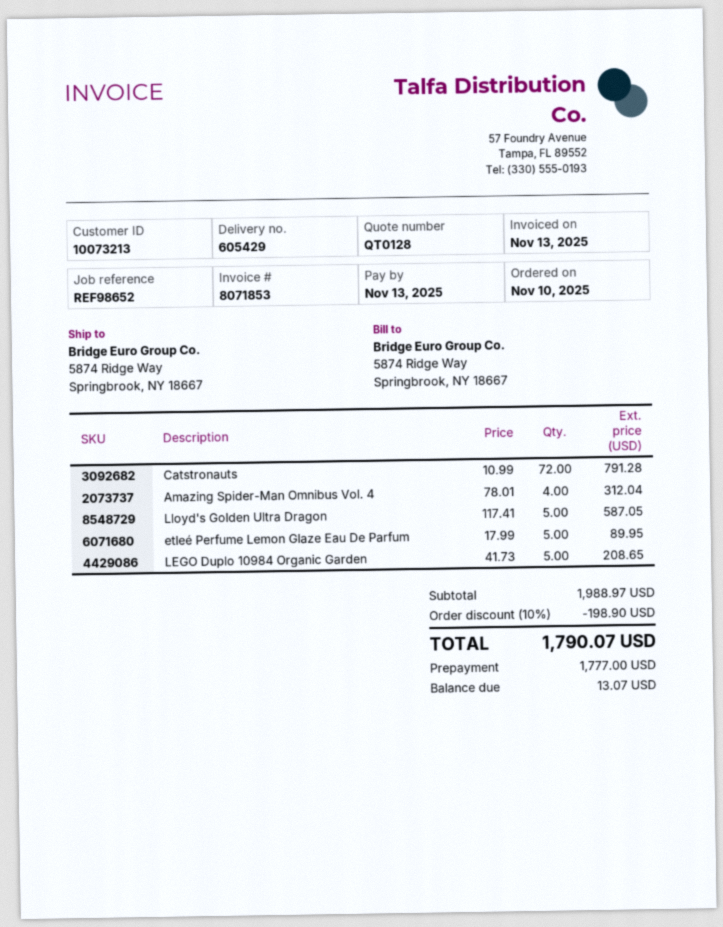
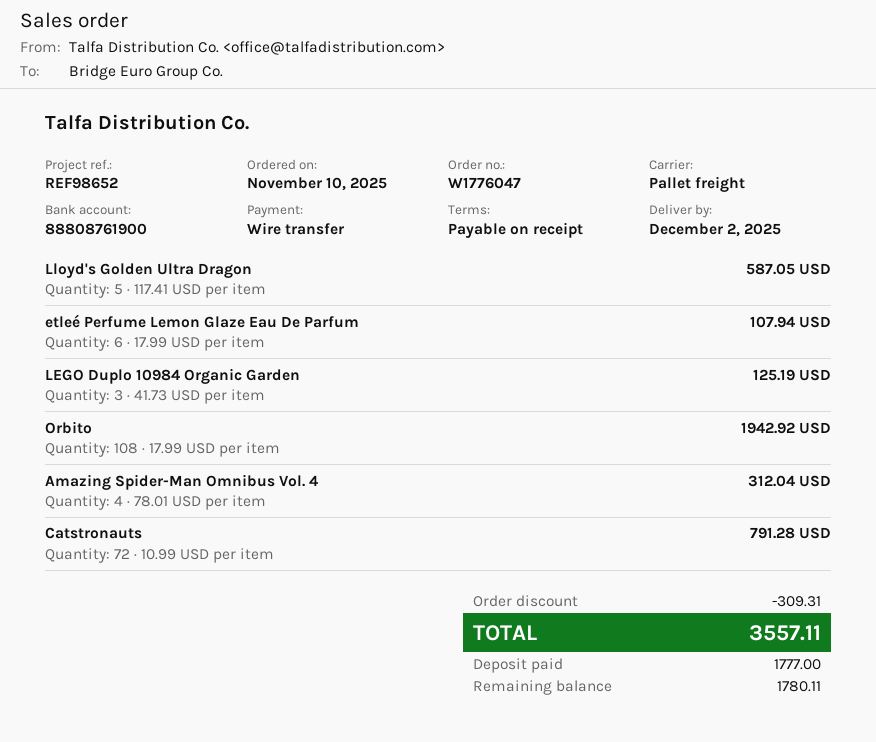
etleé Perfume Lemon Glaze Eau De Parfum: 5 x 17.99 = 89.95 -> 6 x 17.99 = 107.94
LEGO Duplo 10984 Organic Garden: 5 x 41.73 = 208.65 -> 3 x 41.73 = 125.19
Orbito: none -> 108 x 17.99 = 1942.92
discount: 198.90 -> 309.31
total: 1790.07 -> 3557.11
balance: 13.07 -> 1780.11

